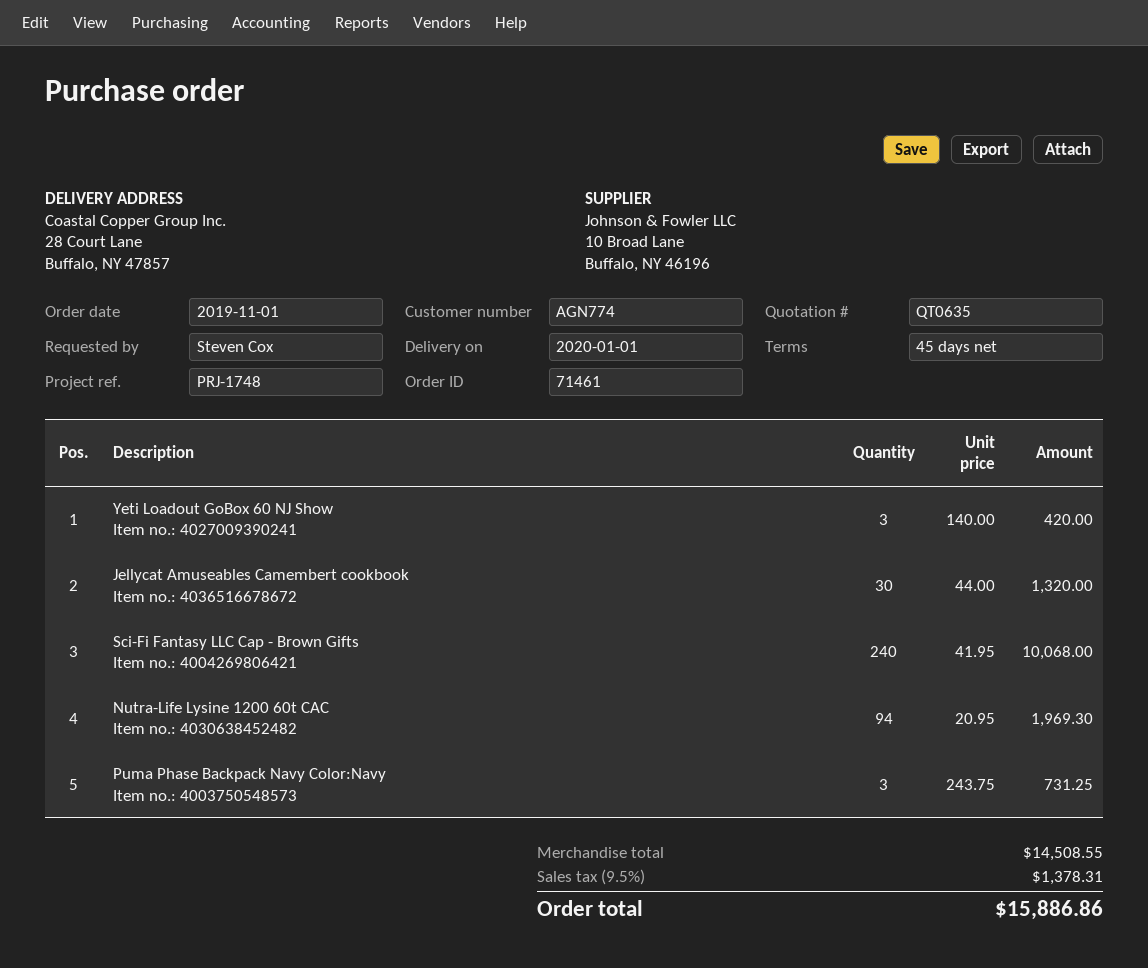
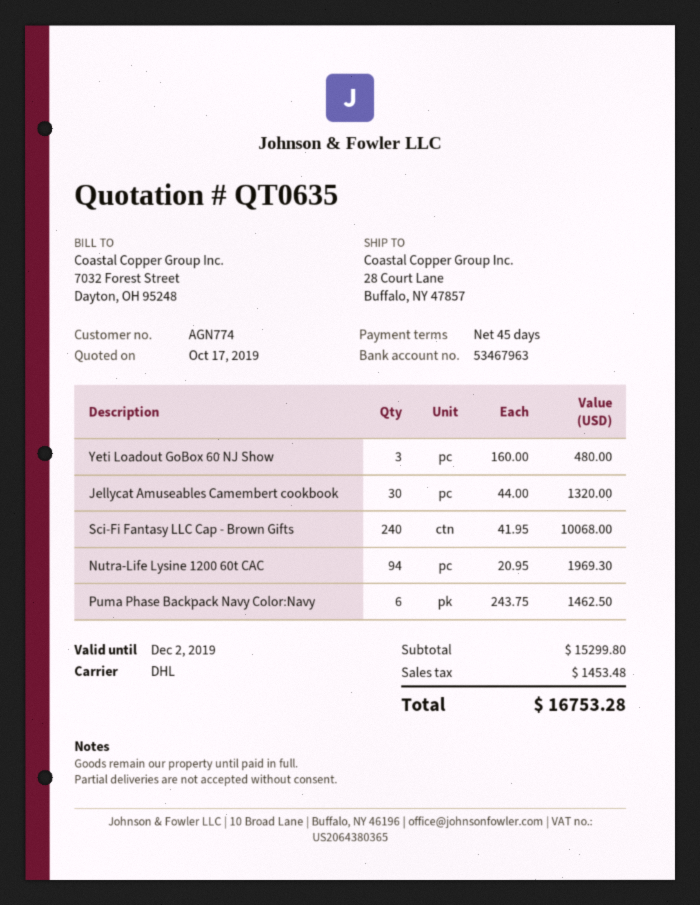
Yeti Loadout GoBox 60 NJ Show: 3 x 140.00 = 420.00 -> 3 x 160.00 = 480.00
Puma Phase Backpack Navy Color:Navy: 3 x 243.75 = 731.25 -> 6 x 243.75 = 1462.50
subtotal: 14508.55 -> 15299.80
tax: 1378.31 -> 1453.48
total: 15886.86 -> 16753.28

